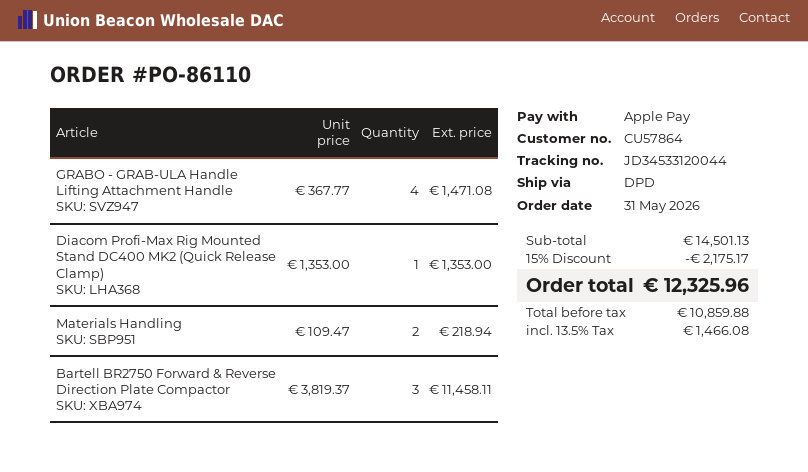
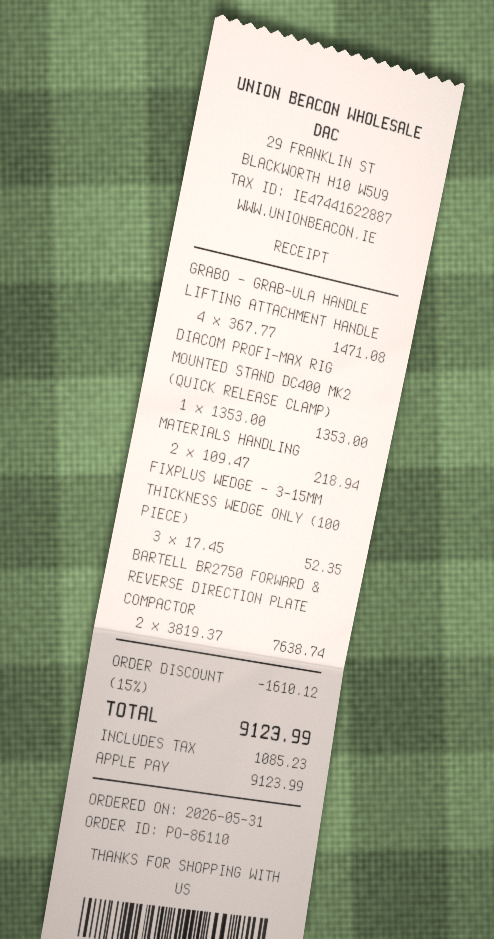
Bartell BR2750 Forward & Reverse Direction Plate Compactor: 3 x 3819.37 = 11458.11 -> 2 x 3819.37 = 7638.74
FIXPLUS WEDGE - 3-15MM THICKNESS WEDGE ONLY (100 PIECE): none -> 3 x 17.45 = 52.35
discount: 15% = 2175.17 -> 15% = 1610.12
tax: 1466.08 -> 1085.23
total: 12325.96 -> 9123.99

